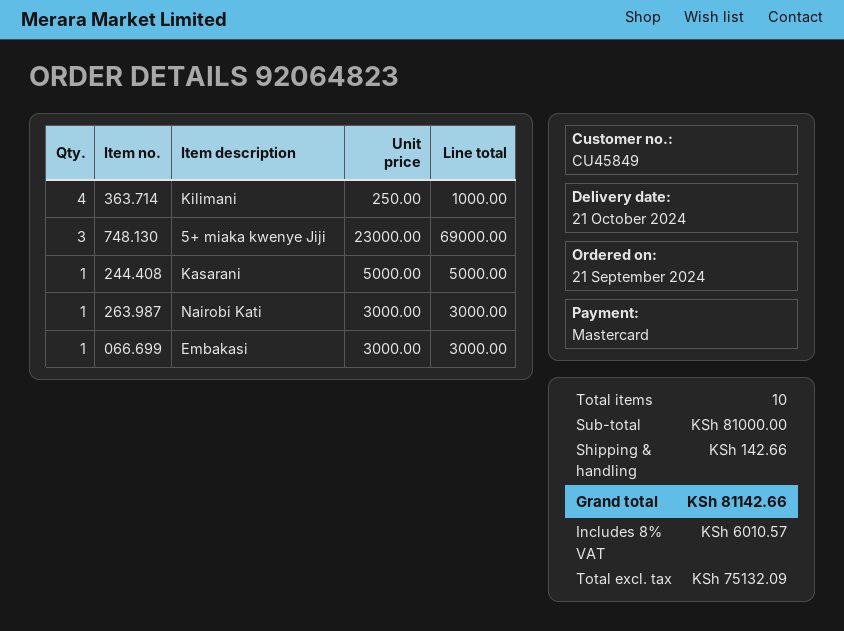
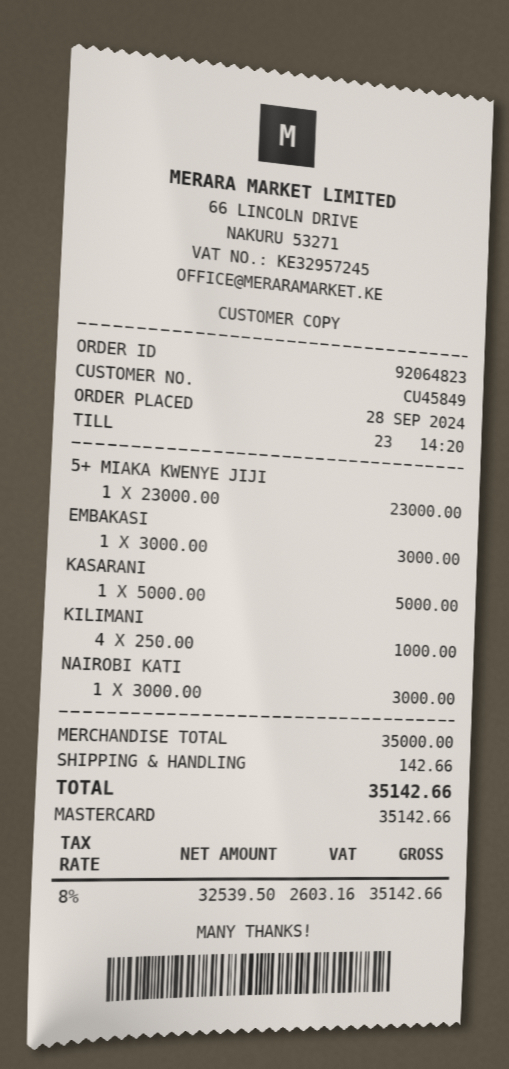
order date: 2024-09-21 -> 2024-09-28
5+ miaka kwenye Jiji: 3 x 23000.00 = 69000.00 -> 1 x 23000.00 = 23000.00
subtotal: 81000.00 -> 35000.00
net: 75132.09 -> 32539.50
tax: 8% = 6010.57 -> 8% = 2603.16
total: 81142.66 -> 35142.66

